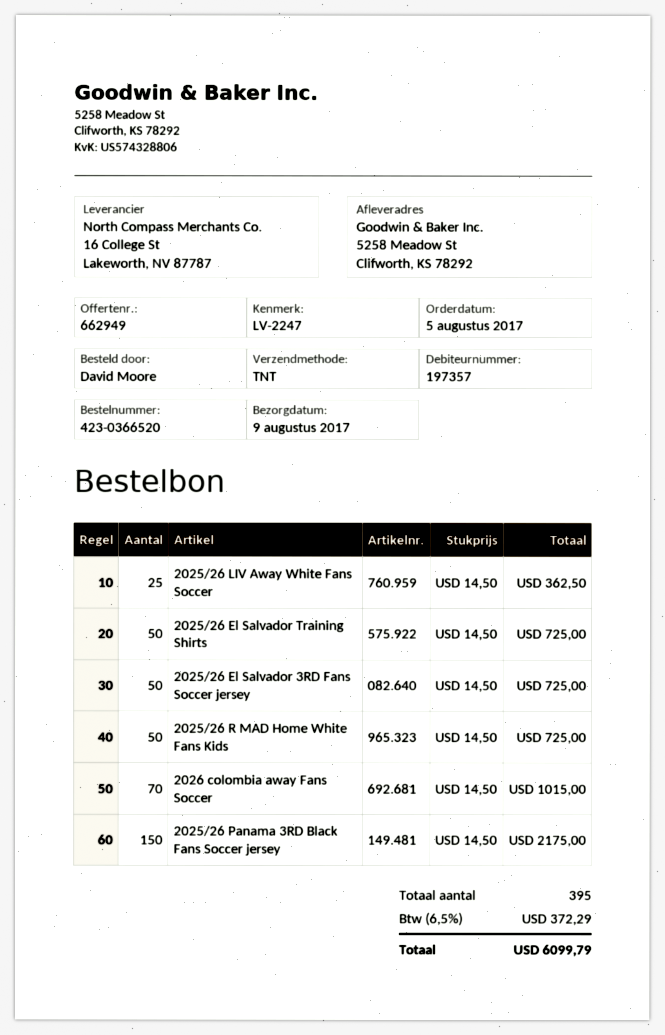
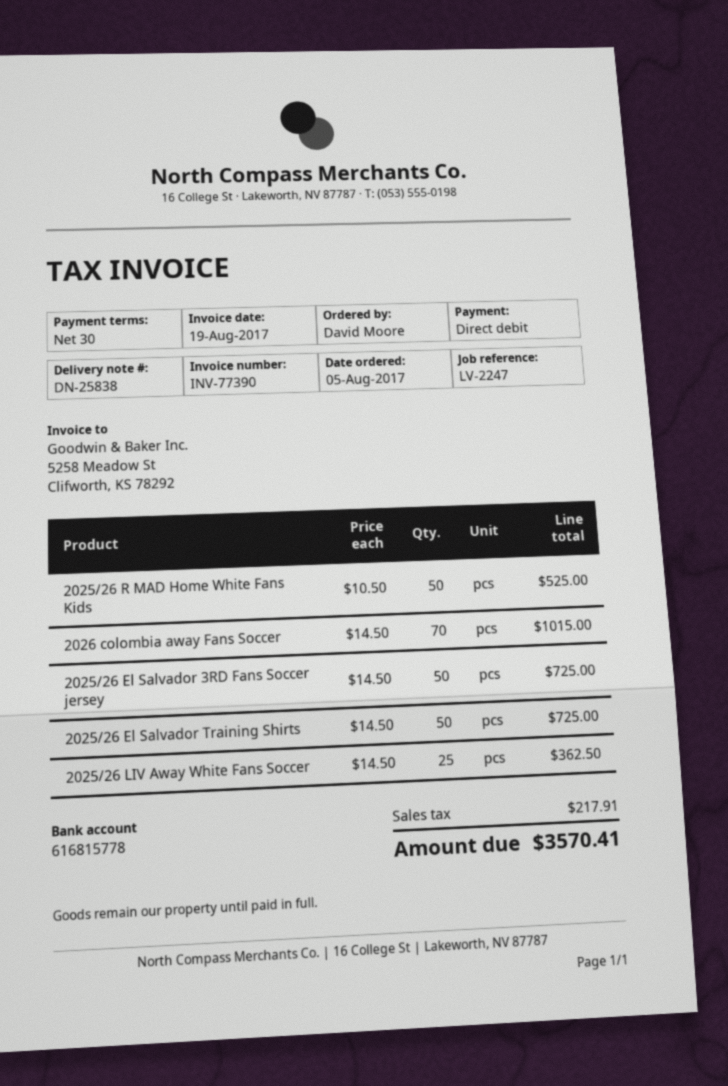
2025/26 R MAD Home White Fans Kids: 50 x 14.50 = 725.00 -> 50 x 10.50 = 525.00
2025/26 Panama 3RD Black Fans Soccer jersey: 150 x 14.50 = 2175.00 -> none
tax: 372.29 -> 217.91
total: 6099.79 -> 3570.41

